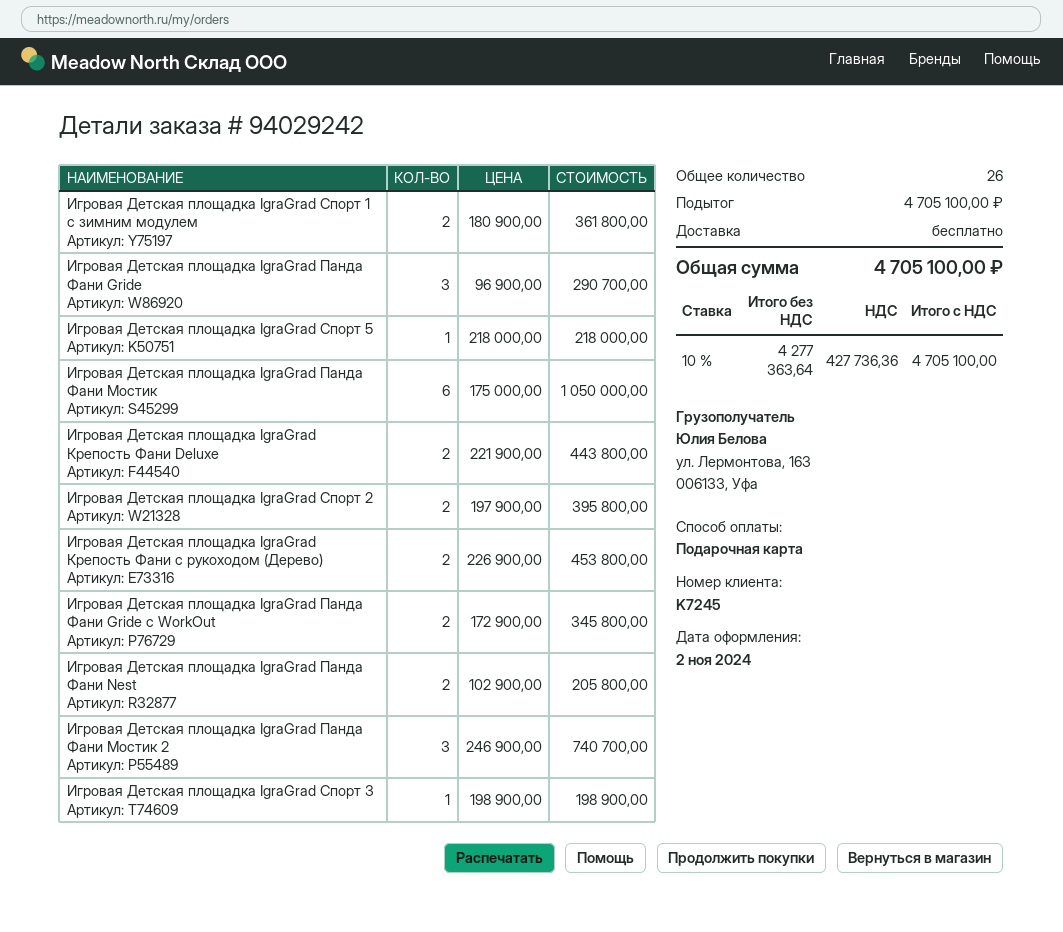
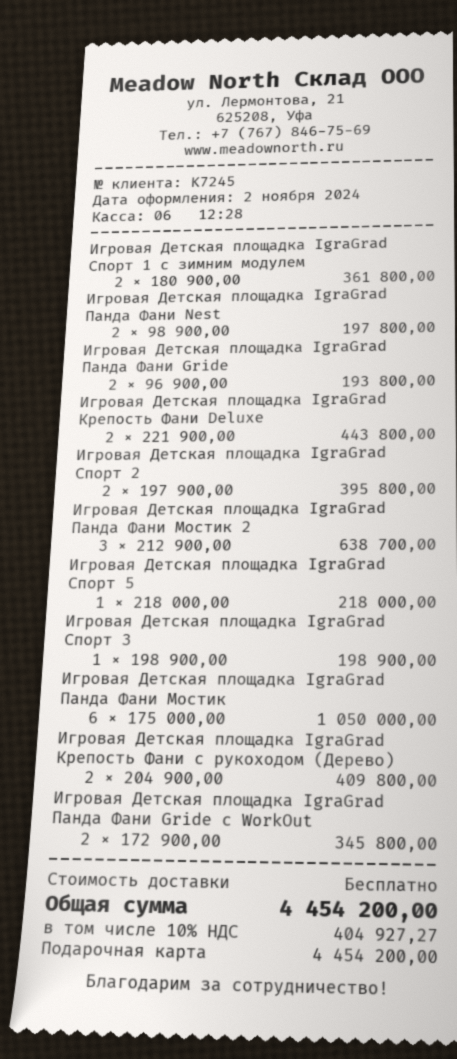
Игровая Детская площадка IgraGrad Панда Фани Gride: 3 x 96900.00 = 290700.00 -> 2 x 96900.00 = 193800.00
Игровая Детская площадка IgraGrad Крепость Фани с рукоходом (Дерево): 2 x 226900.00 = 453800.00 -> 2 x 204900.00 = 409800.00
Игровая Детская площадка IgraGrad Панда Фани Nest: 2 x 102900.00 = 205800.00 -> 2 x 98900.00 = 197800.00
Игровая Детская площадка IgraGrad Панда Фани Мостик 2: 3 x 246900.00 = 740700.00 -> 3 x 212900.00 = 638700.00
tax: 10% = 427736.36 -> 10% = 404927.27
total: 4705100.00 -> 4454200.00

